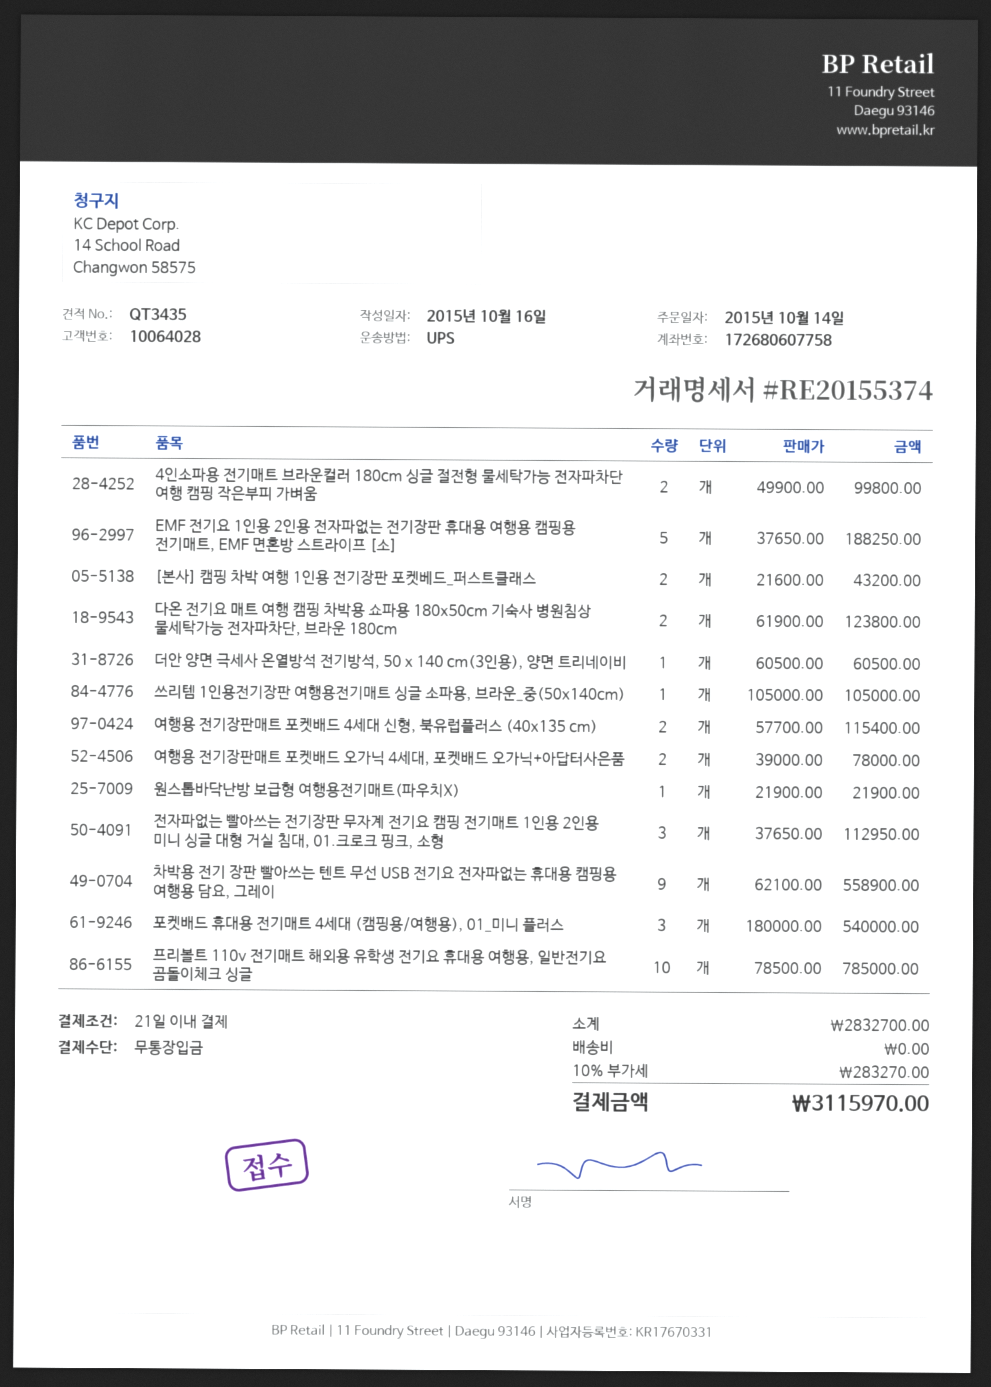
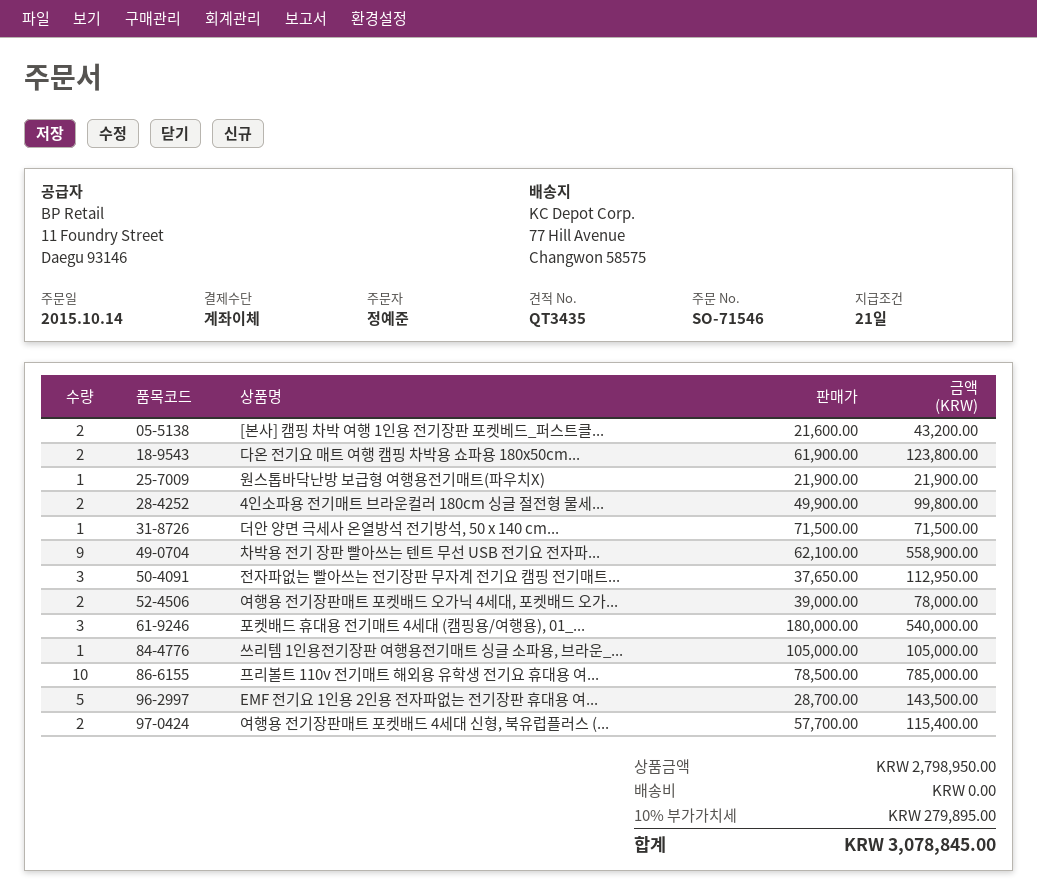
EMF 전기요 1인용 2인용 전자파없는 전기장판 휴대용 여행용 캠핑용 전기매트, EMF 면혼방 스트라이프 [소]: 5 x 37650.00 = 188250.00 -> 5 x 28700.00 = 143500.00
더안 양면 극세사 온열방석 전기방석, 50 x 140 cm(3인용), 양면 트리네이비: 1 x 60500.00 = 60500.00 -> 1 x 71500.00 = 71500.00
subtotal: 2832700.00 -> 2798950.00
tax: 10% = 283270.00 -> 10% = 279895.00
total: 3115970.00 -> 3078845.00

